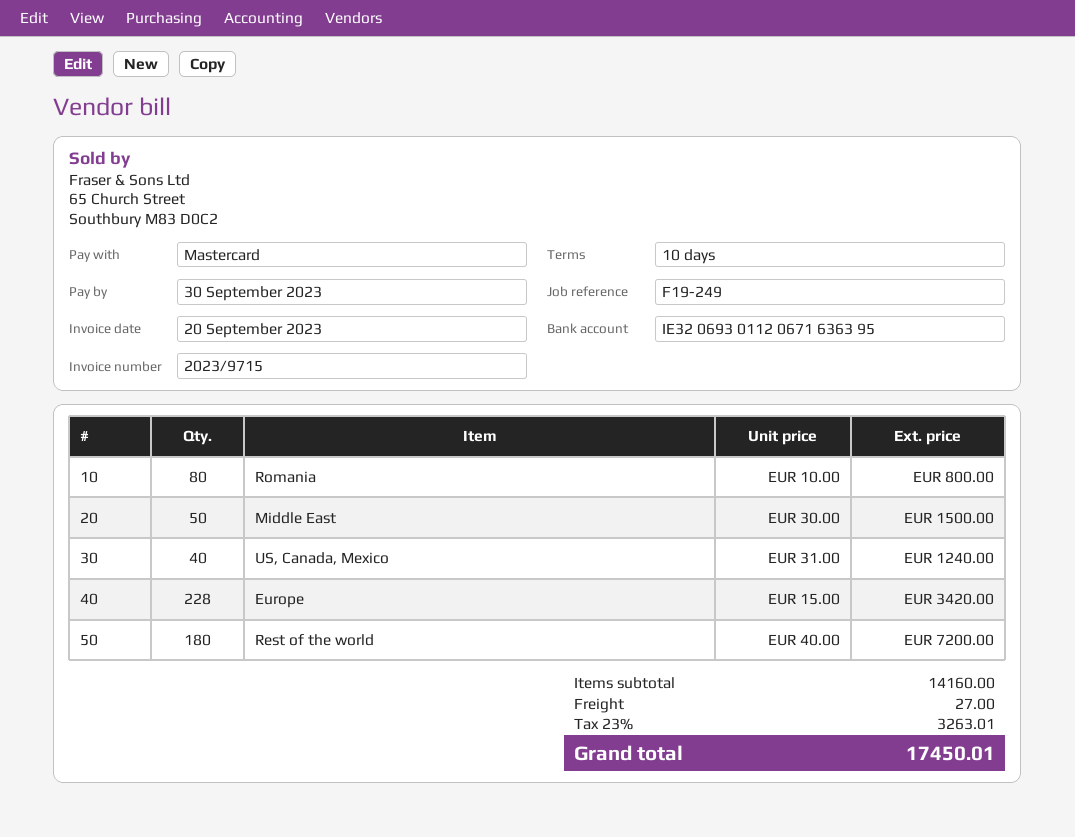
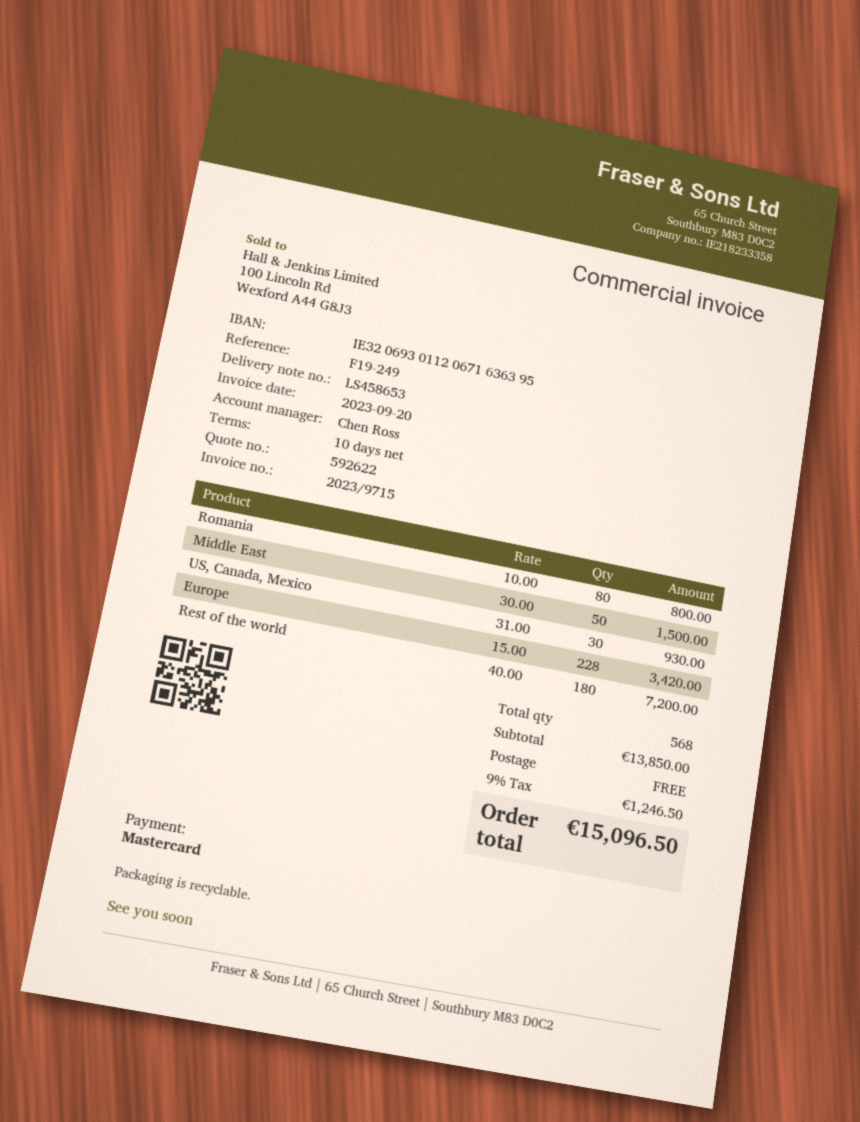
US, Canada, Mexico: 40 x 31.00 = 1240.00 -> 30 x 31.00 = 930.00
subtotal: 14160.00 -> 13850.00
shipping: 27.00 -> 0.00
tax: 23% = 3263.01 -> 9% = 1246.50
total: 17450.01 -> 15096.50

